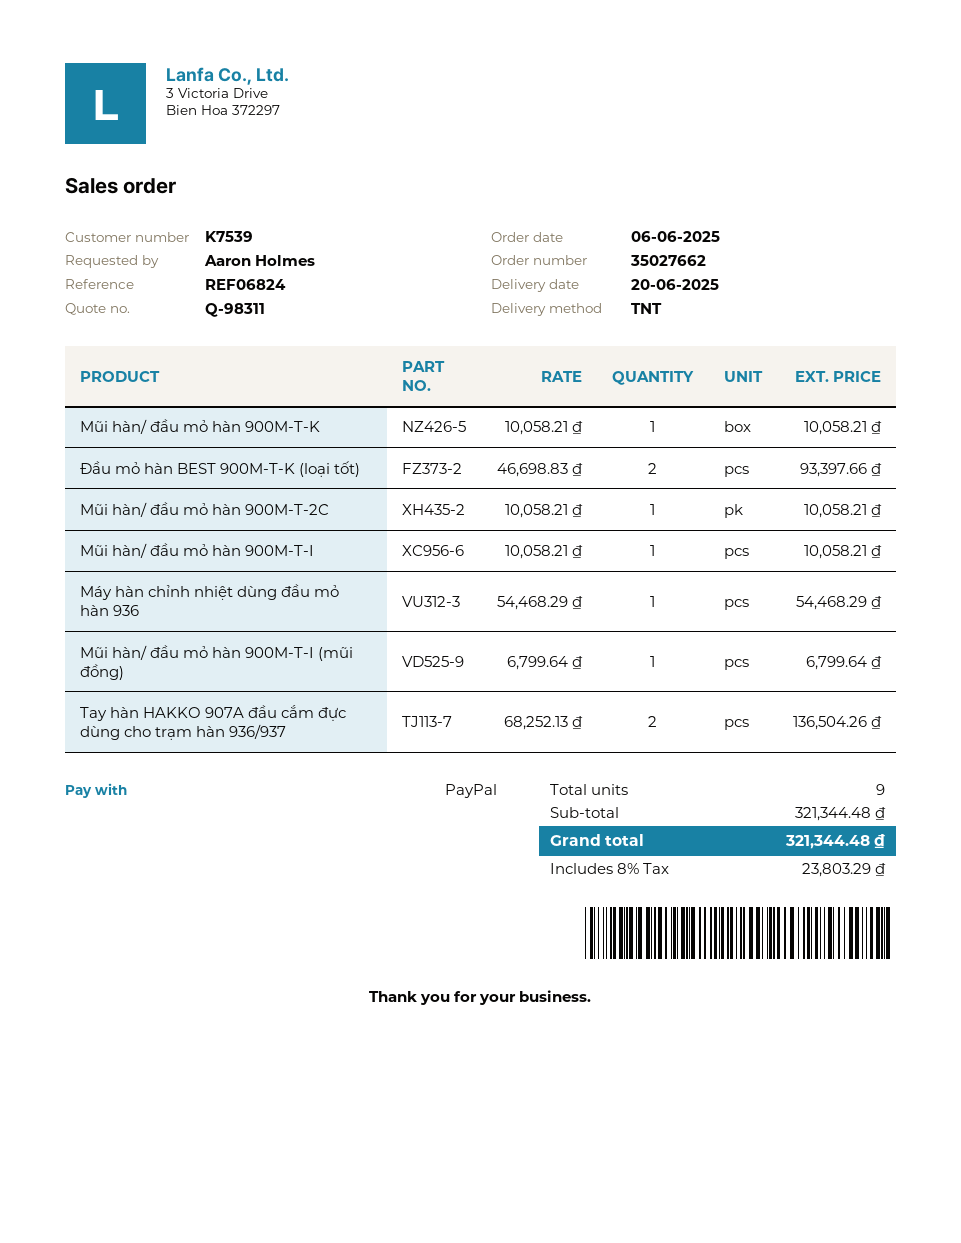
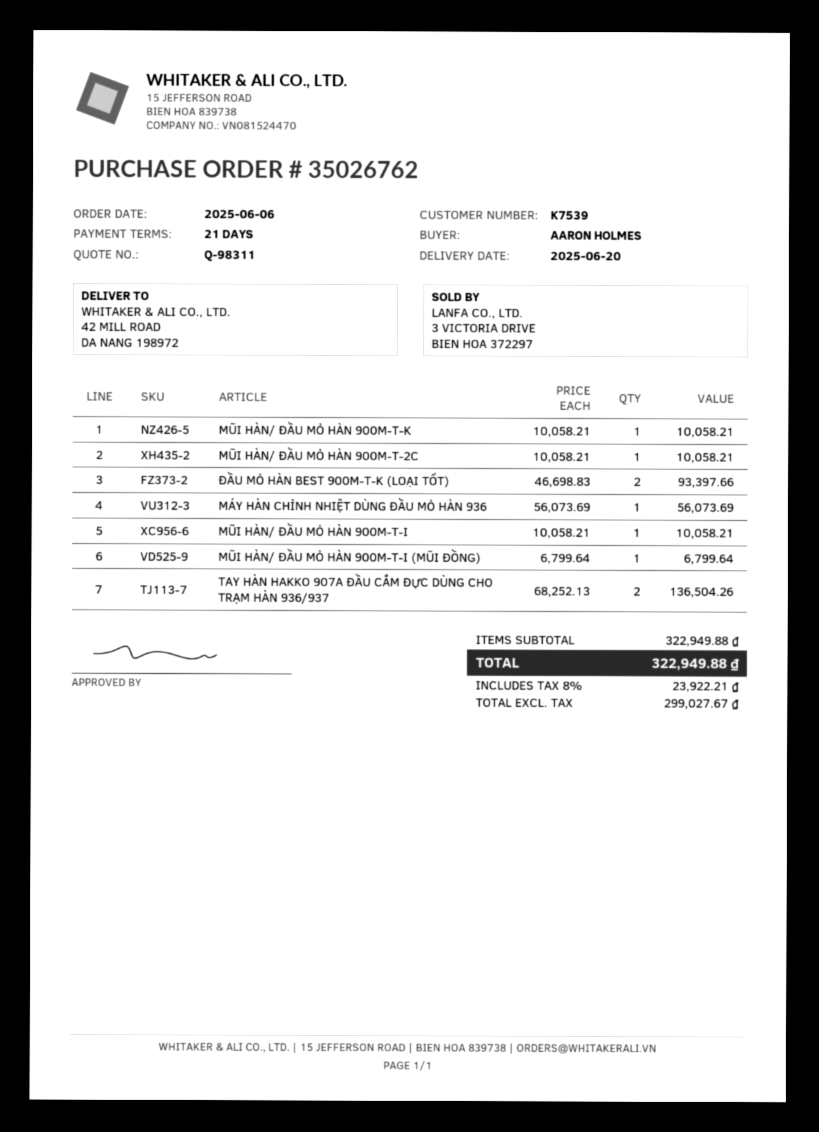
order number: 35027662 -> 35026762
Máy hàn chỉnh nhiệt dùng đầu mỏ hàn 936: 1 x 54468.29 = 54468.29 -> 1 x 56073.69 = 56073.69
subtotal: 321344.48 -> 322949.88
tax: 8% = 23803.29 -> 8% = 23922.21
total: 321344.48 -> 322949.88

